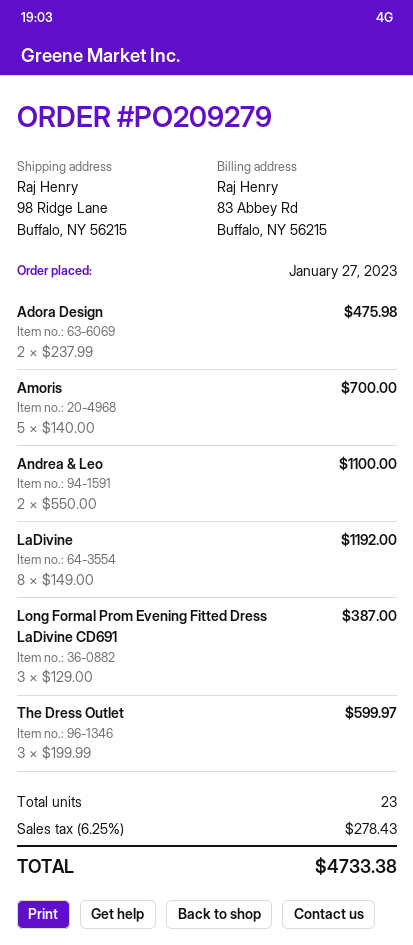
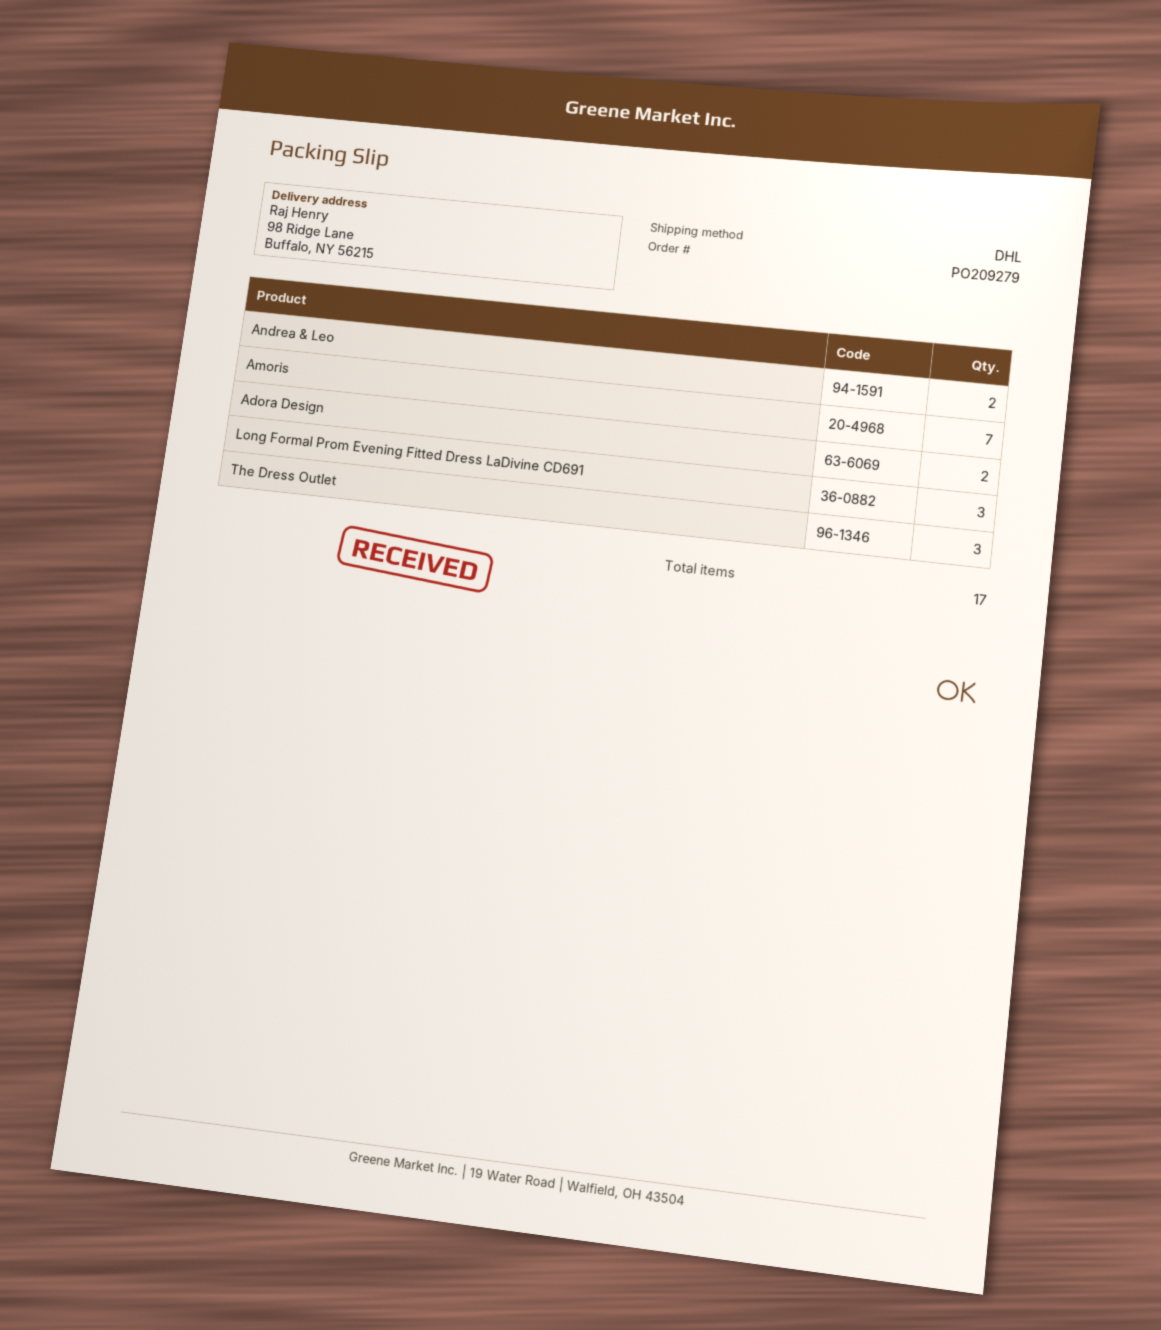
Amoris: 5 -> 7
LaDivine: 8 -> none
total quantity: 23 -> 17

